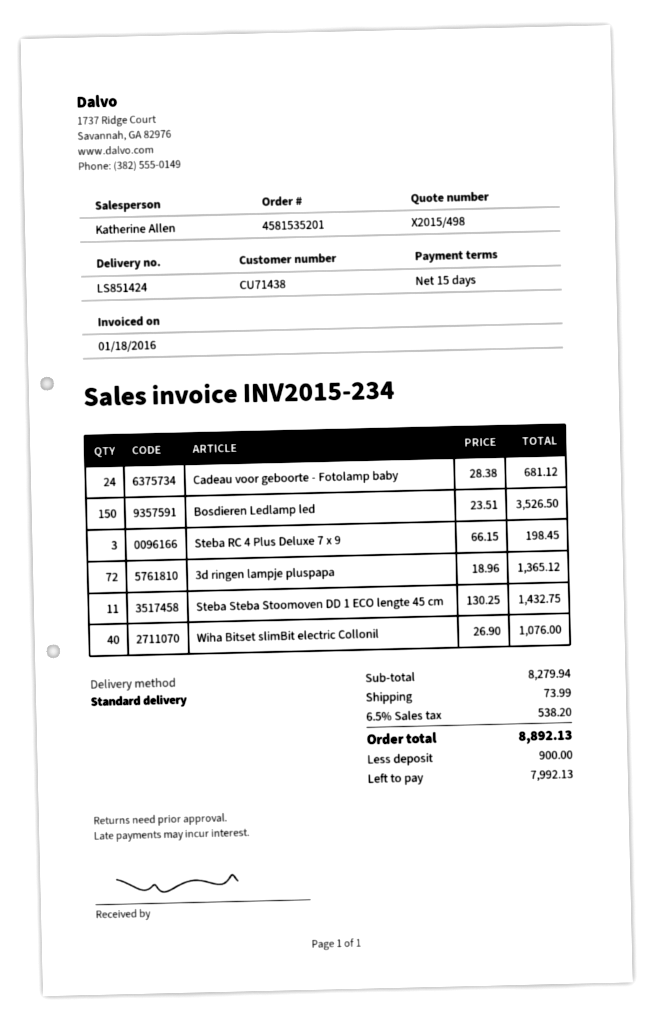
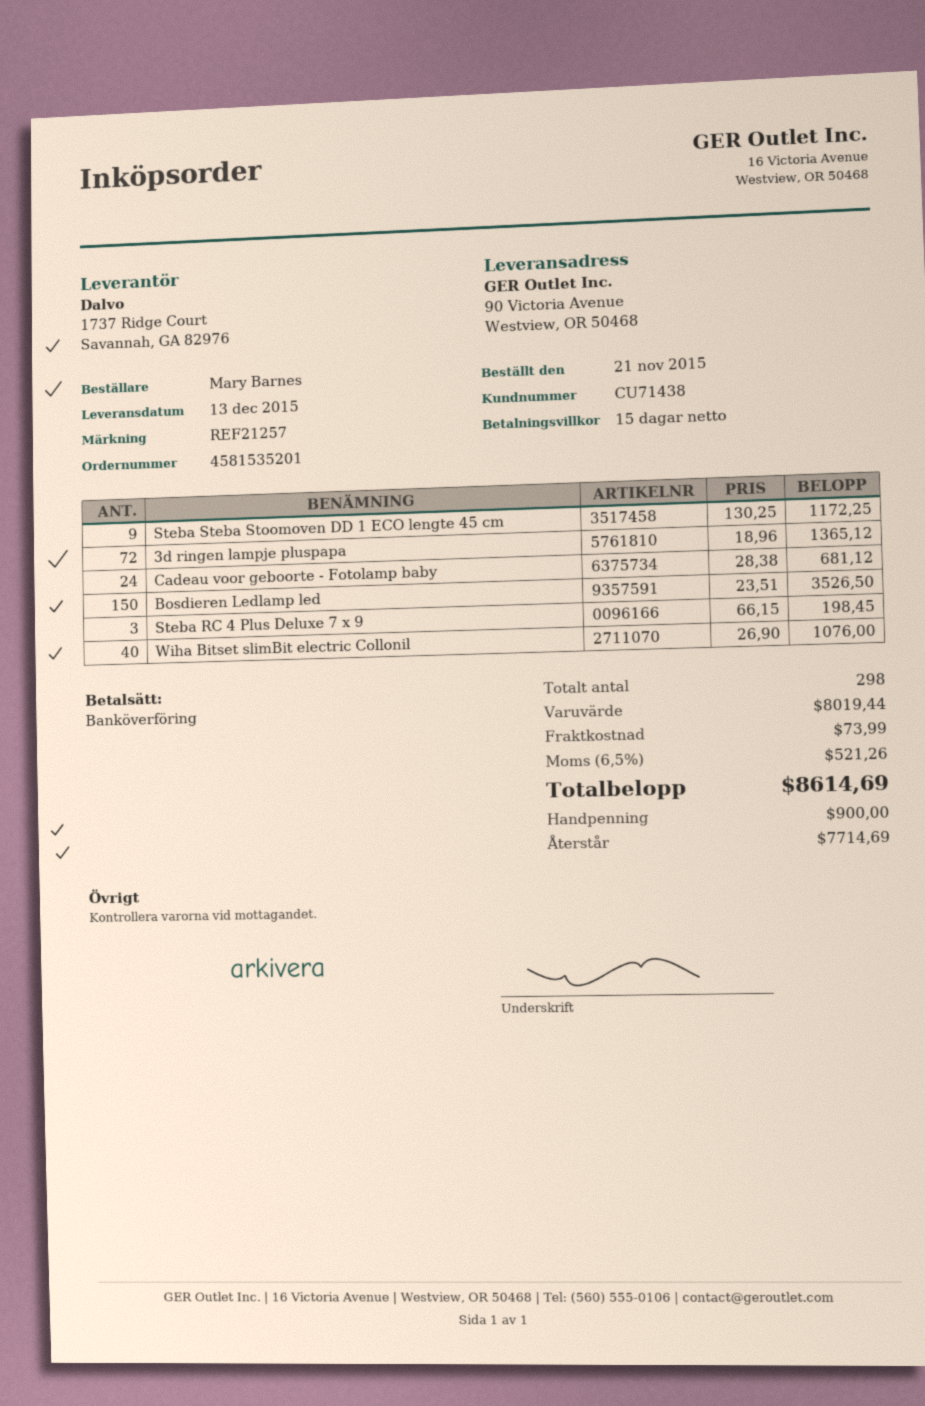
Steba Steba Stoomoven DD 1 ECO lengte 45 cm: 11 x 130.25 = 1432.75 -> 9 x 130.25 = 1172.25
subtotal: 8279.94 -> 8019.44
tax: 6.5% = 538.20 -> 6.5% = 521.26
total: 8892.13 -> 8614.69
balance: 7992.13 -> 7714.69

